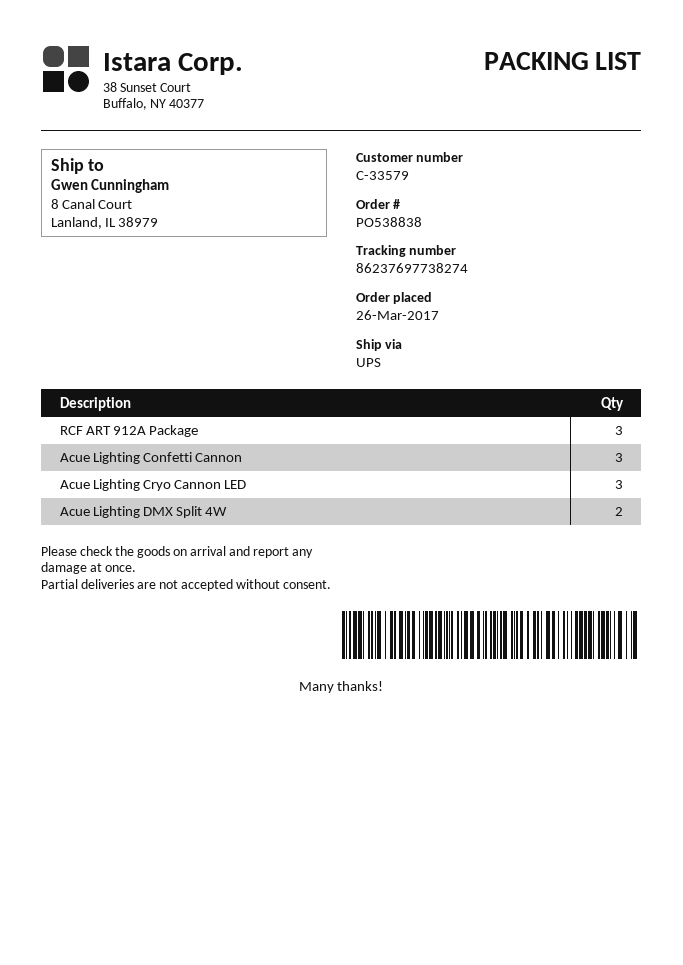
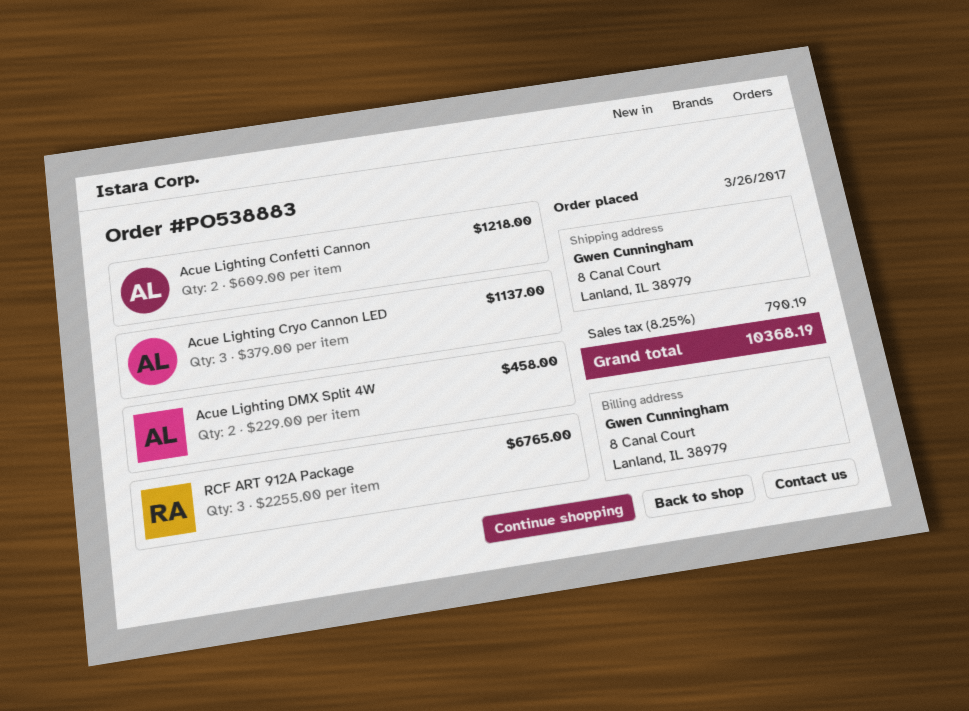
order number: PO538838 -> PO538883
Acue Lighting Confetti Cannon: 3 -> 2

